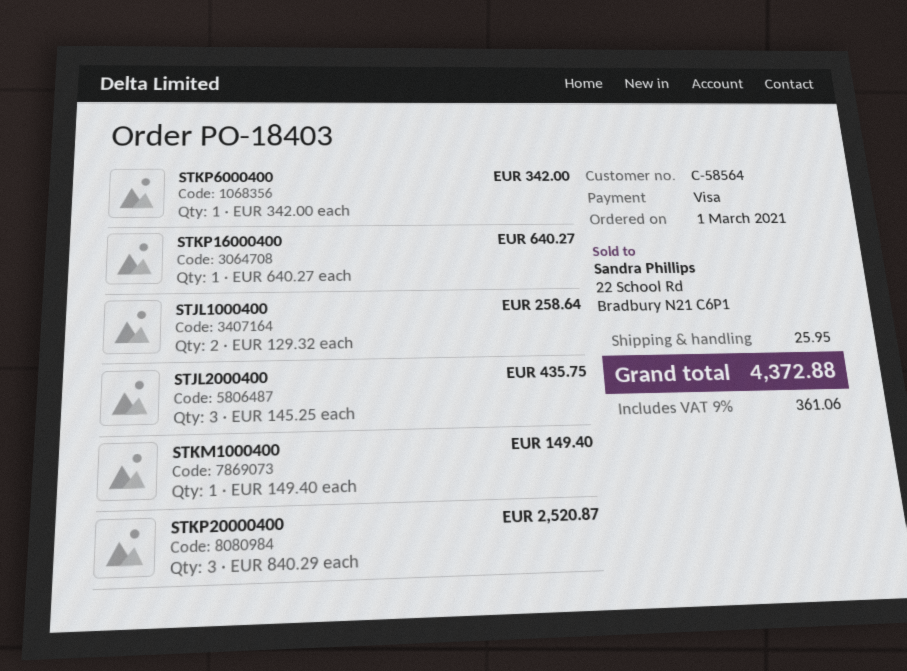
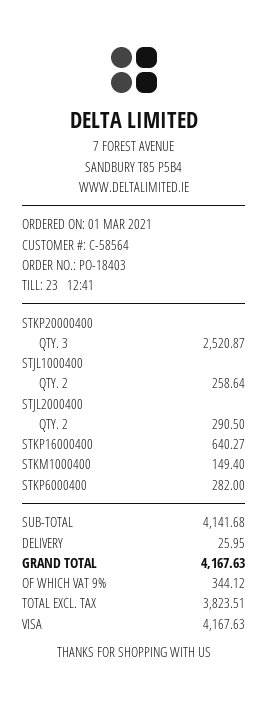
STKP6000400: 1 for 342.00 -> 1 for 282.00
STJL2000400: 3 for 435.75 -> 2 for 290.50
tax: 9% = 361.06 -> 9% = 344.12
total: 4372.88 -> 4167.63

